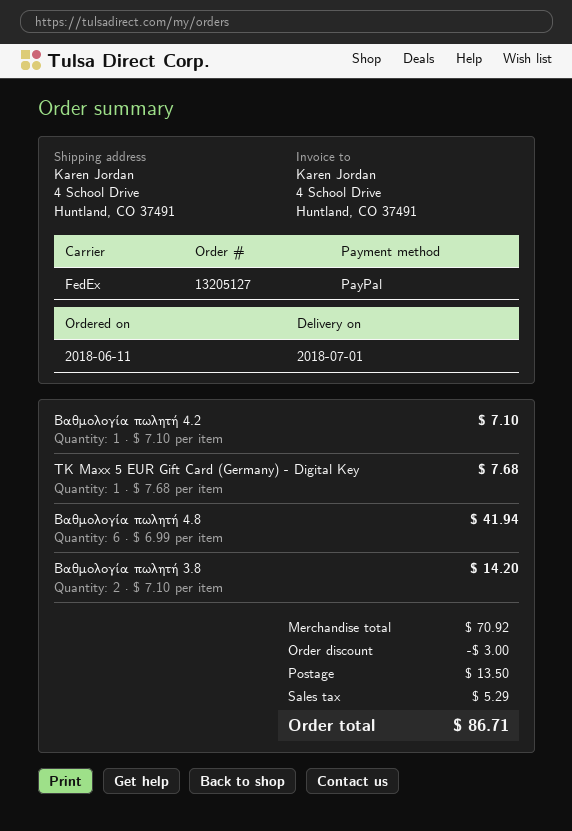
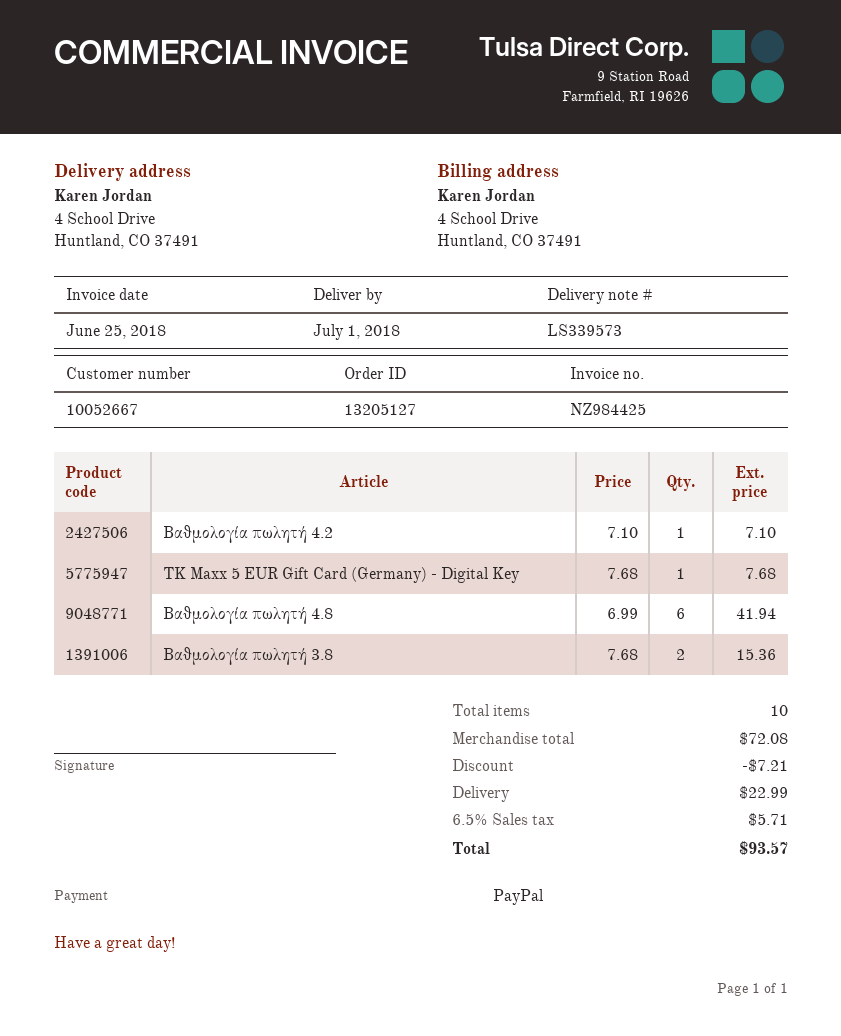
Βαθμολογία πωλητή 3.8: 2 x 7.10 = 14.20 -> 2 x 7.68 = 15.36
subtotal: 70.92 -> 72.08
discount: 3.00 -> 7.21
shipping: 13.50 -> 22.99
tax: 5.29 -> 5.71
total: 86.71 -> 93.57

